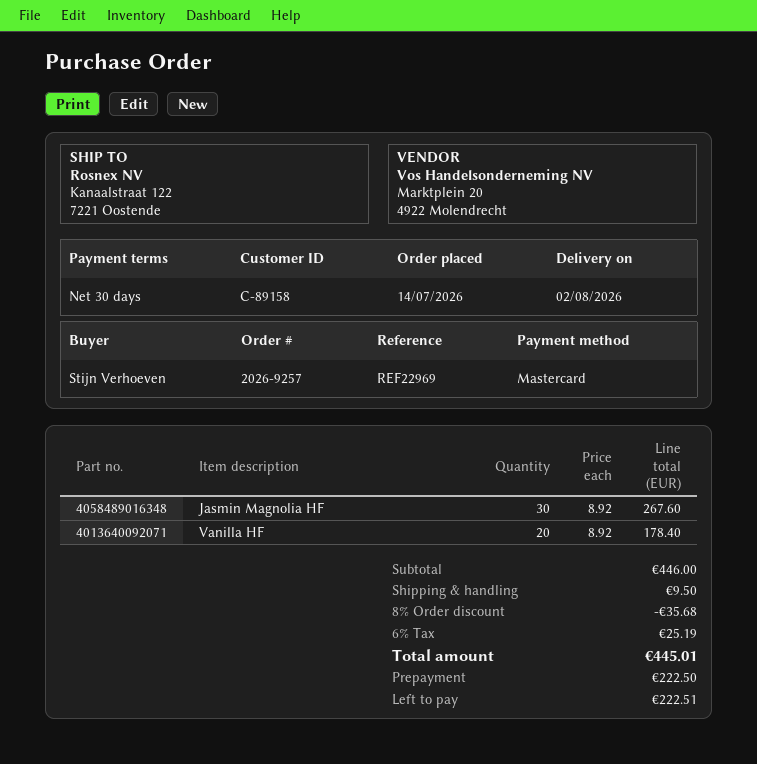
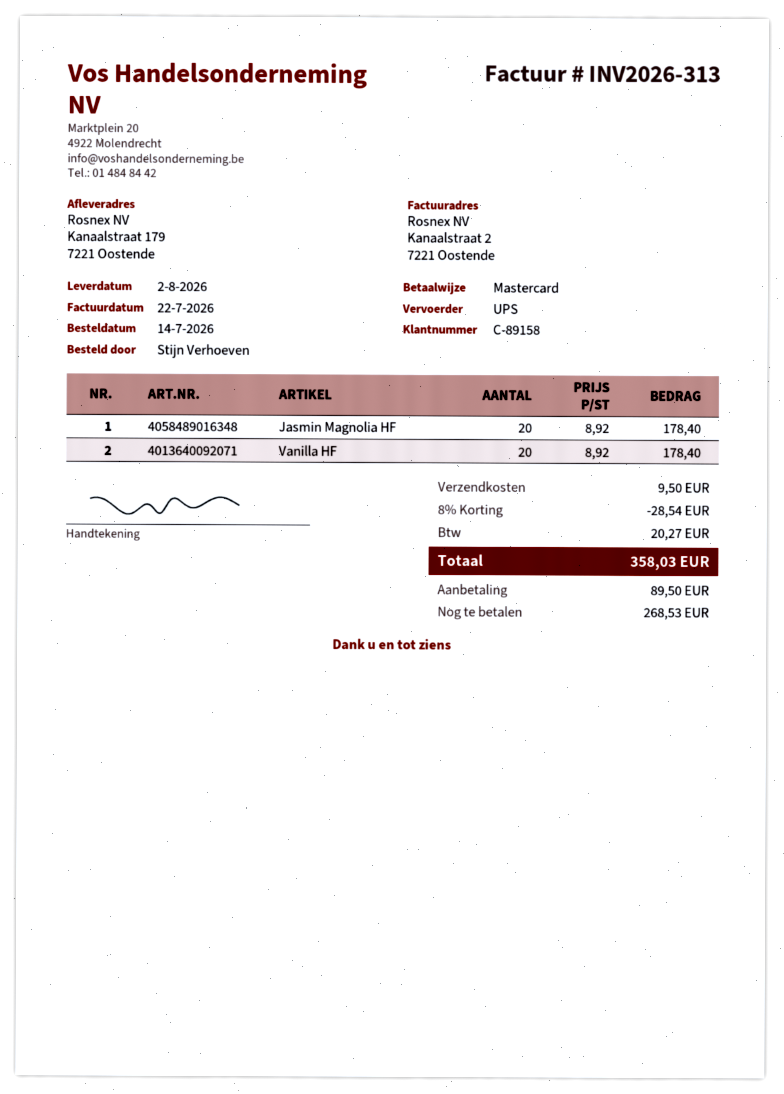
ship to: Kanaalstraat 122, 7221 Oostende -> Kanaalstraat 179, 7221 Oostende
Jasmin Magnolia HF: 30 x 8.92 = 267.60 -> 20 x 8.92 = 178.40
discount: 8% = 35.68 -> 8% = 28.54
tax: 25.19 -> 20.27
total: 445.01 -> 358.03
deposit: 222.50 -> 89.50
balance: 222.51 -> 268.53

